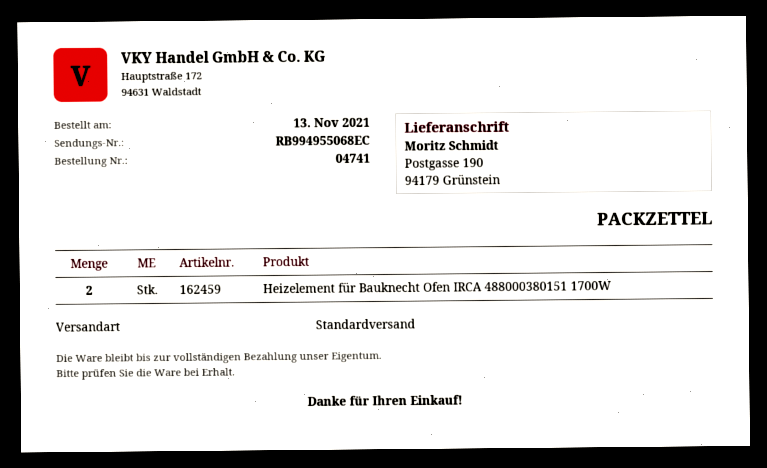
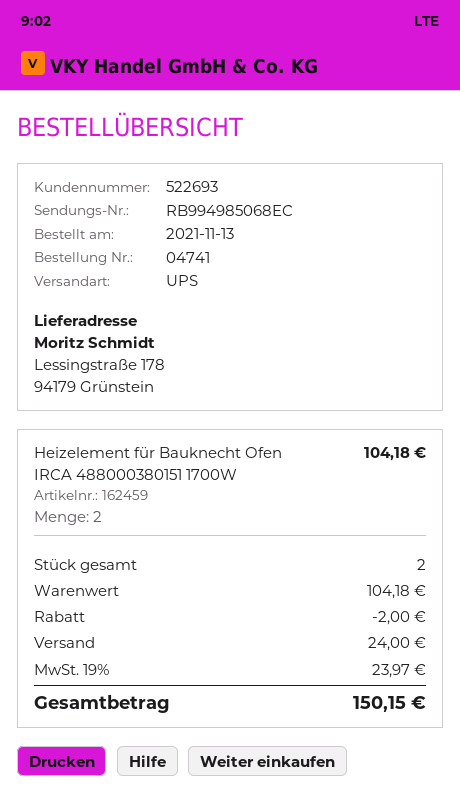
shipping method: standard -> UPS
tracking number: RB994955068EC -> RB994985068EC
ship to: Postgasse 190, 94179 Grünstein -> Lessingstraße 178, 94179 Grünstein

